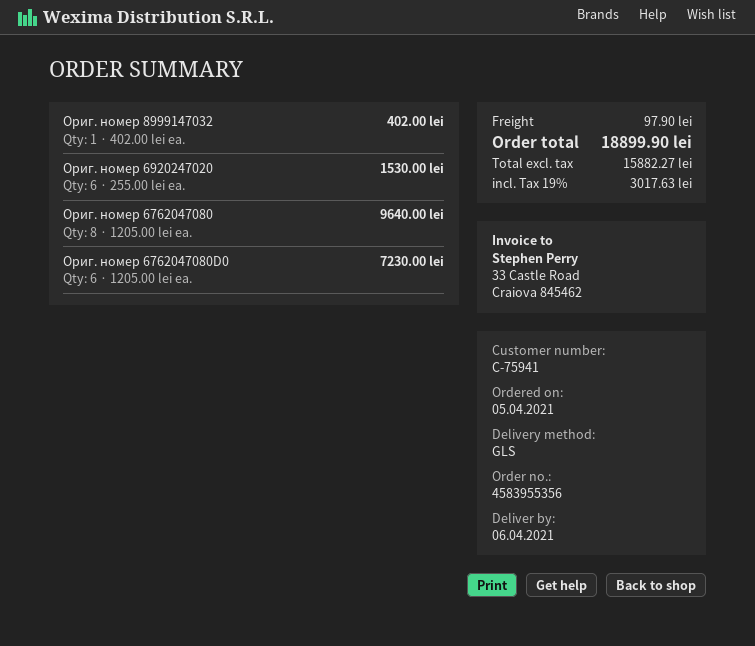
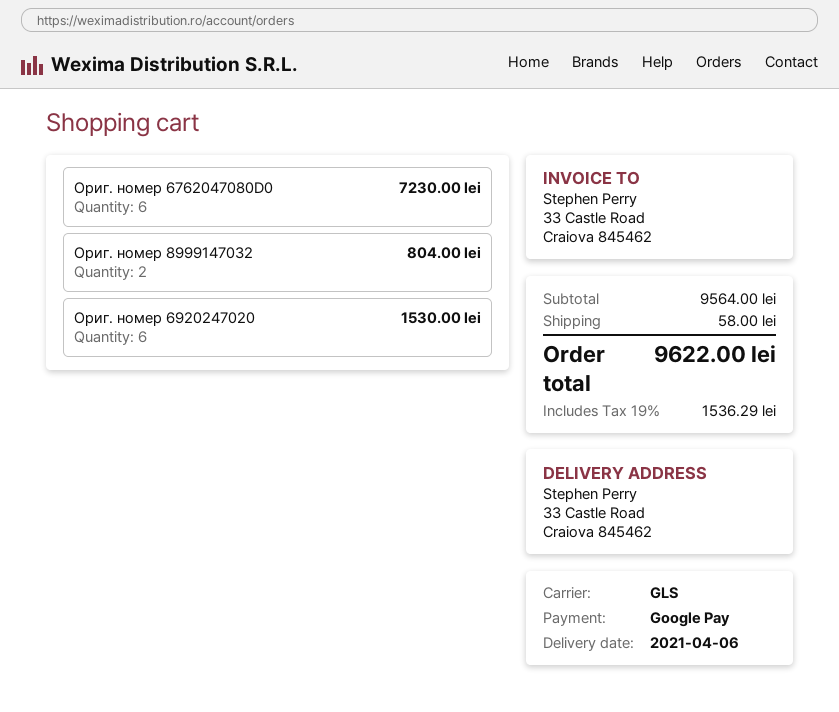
Ориг. номер 8999147032: 1 for 402.00 -> 2 for 804.00
Ориг. номер 6762047080: 8 for 9640.00 -> none
shipping: 97.90 -> 58.00
tax: 19% = 3017.63 -> 19% = 1536.29
total: 18899.90 -> 9622.00

